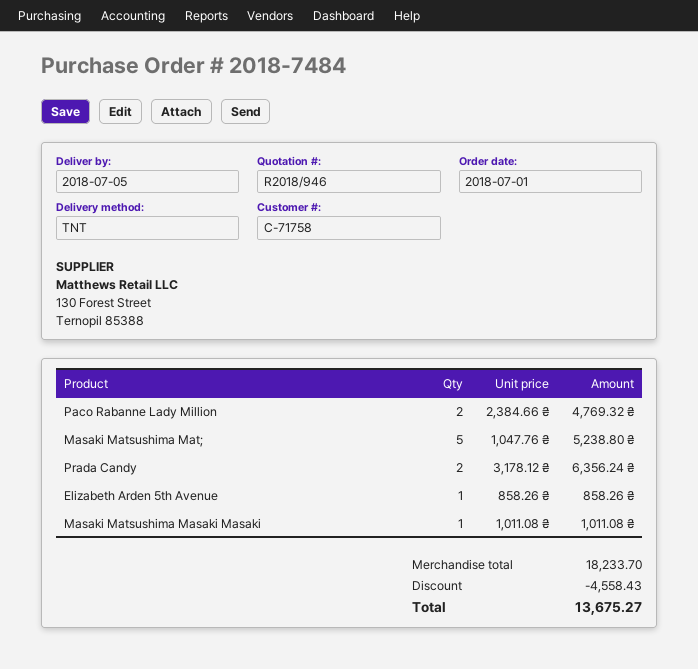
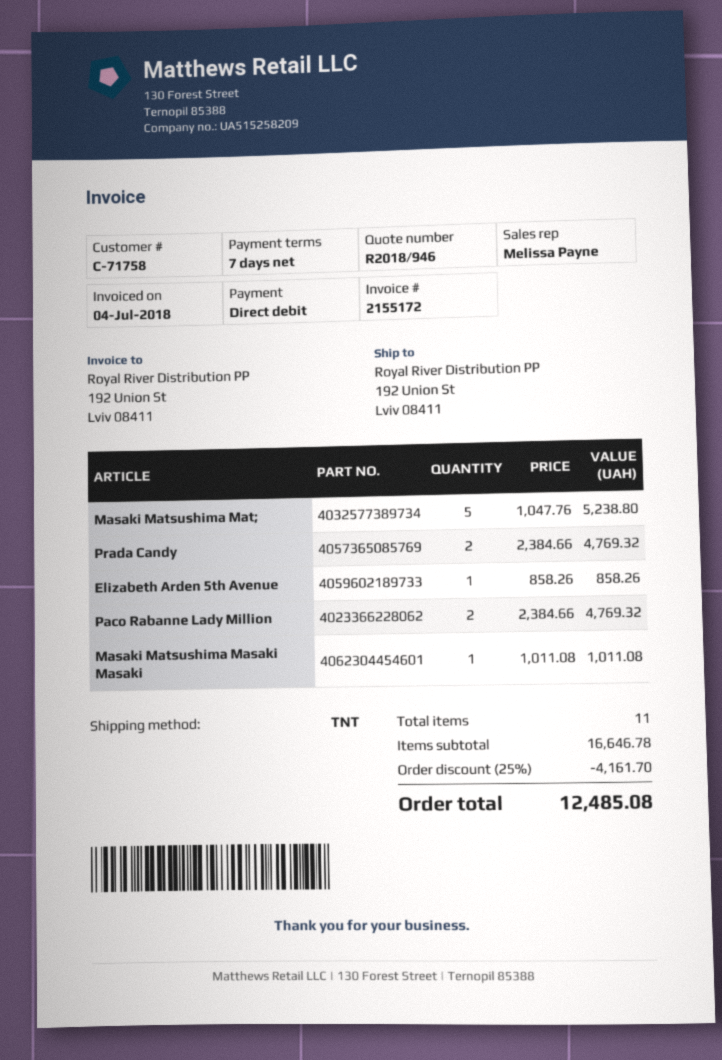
Prada Candy: 2 x 3178.12 = 6356.24 -> 2 x 2384.66 = 4769.32
subtotal: 18233.70 -> 16646.78
discount: 4558.43 -> 4161.70
total: 13675.27 -> 12485.08

